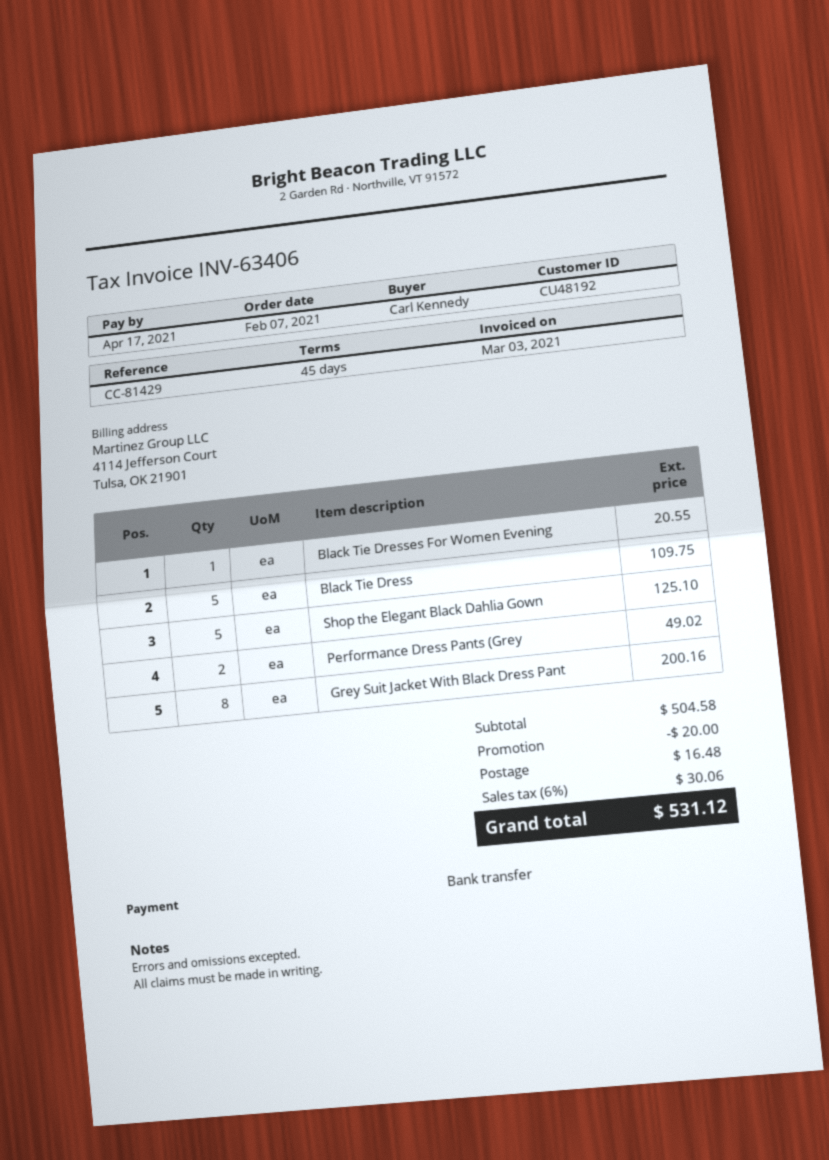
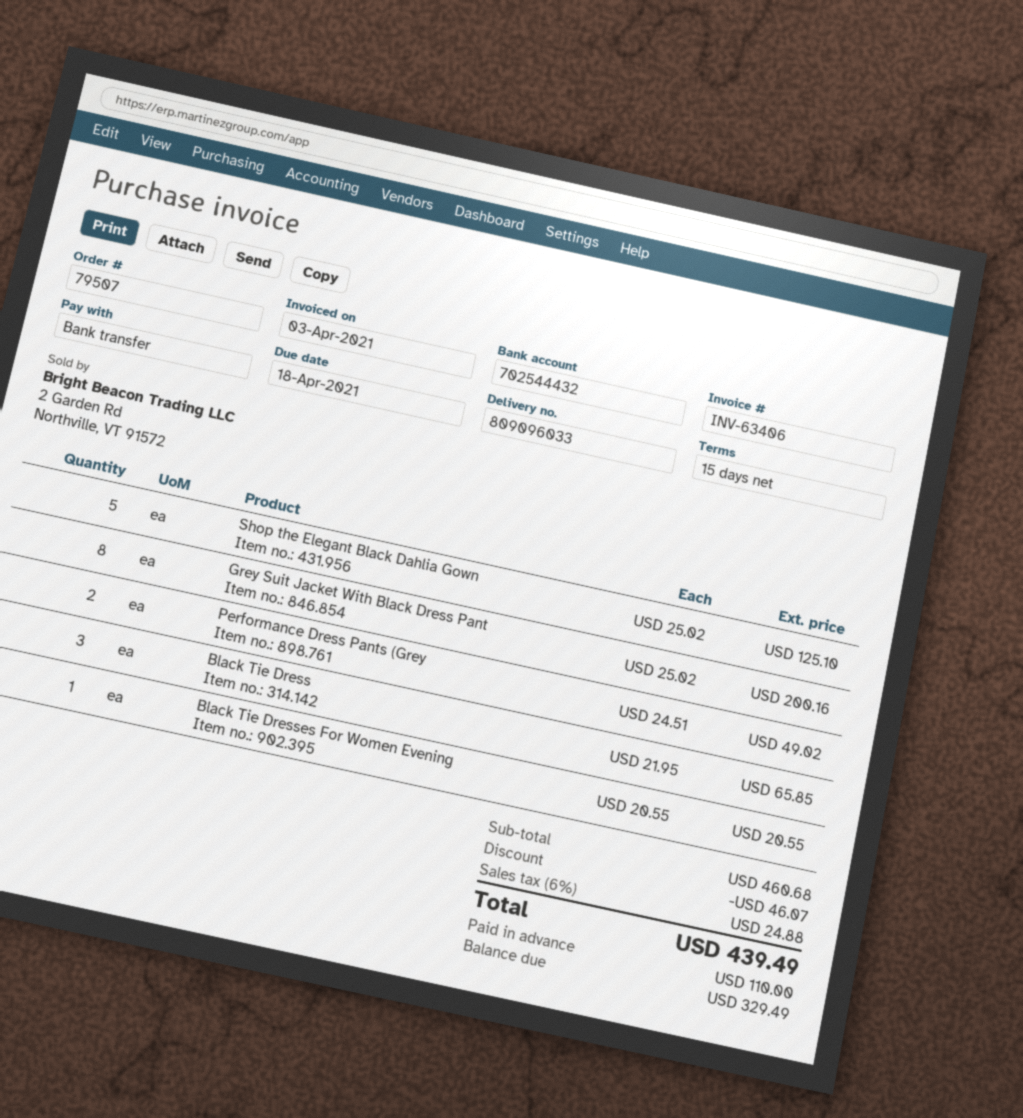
invoice date: 2021-03-03 -> 2021-04-03
payment terms: 45 days -> 15 days
due date: 2021-04-17 -> 2021-04-18
Black Tie Dress: 5 for 109.75 -> 3 for 65.85
subtotal: 504.58 -> 460.68
discount: 20.00 -> 46.07
shipping: 16.48 -> none
tax: 6% = 30.06 -> 6% = 24.88
total: 531.12 -> 439.49

